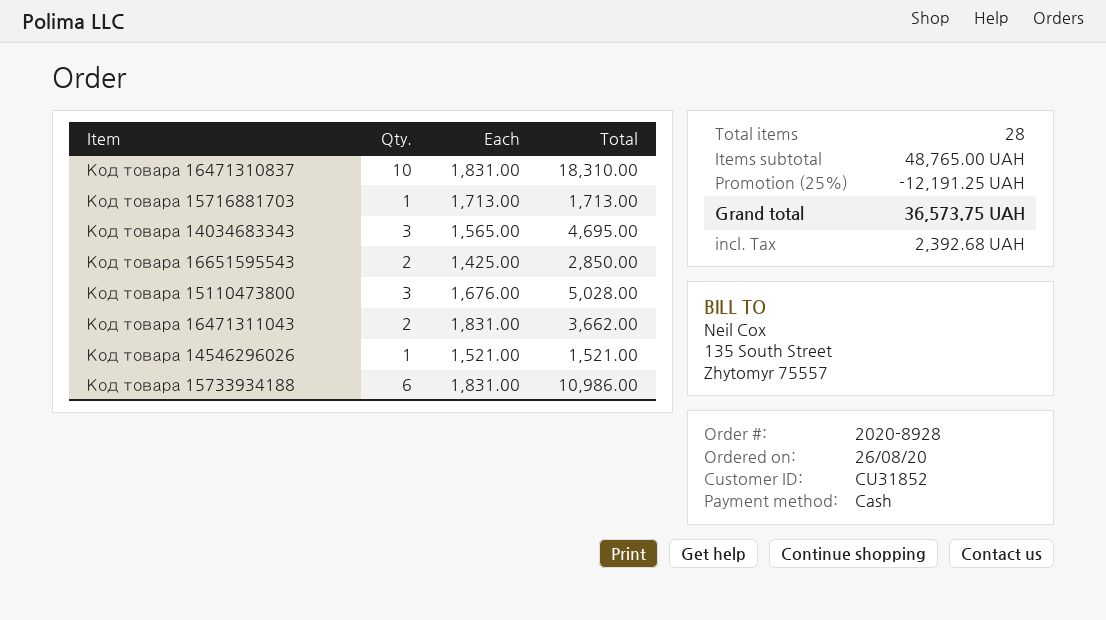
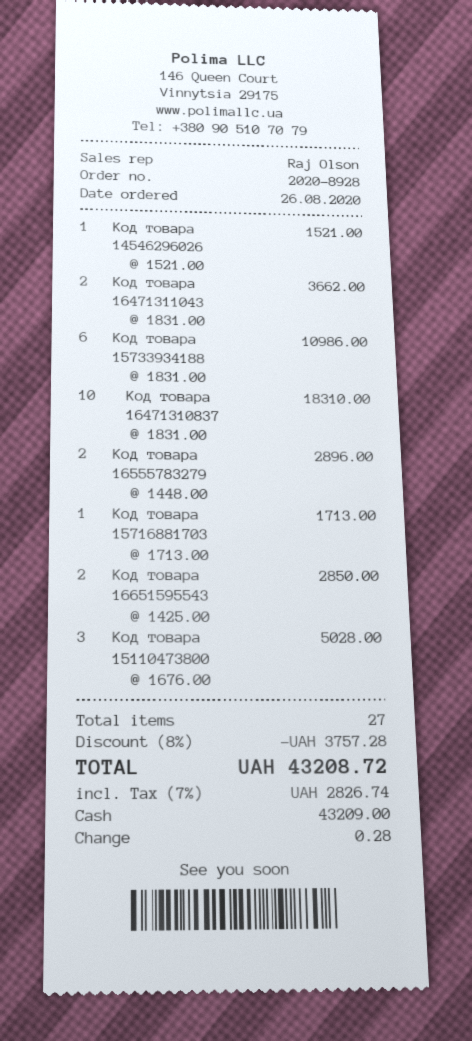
Код товара 14034683343: 3 x 1565.00 = 4695.00 -> none
Код товара 16555783279: none -> 2 x 1448.00 = 2896.00
total quantity: 28 -> 27
discount: 25% = 12191.25 -> 8% = 3757.28
tax: 2392.68 -> 2826.74
total: 36573.75 -> 43208.72

